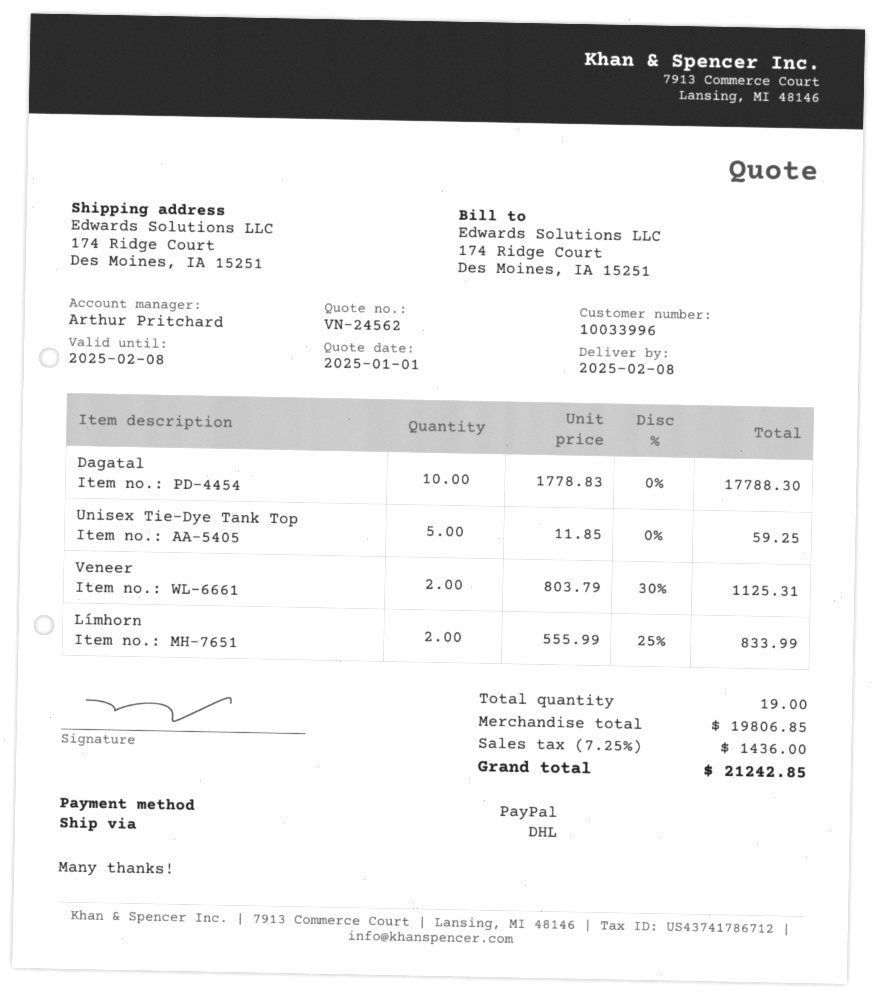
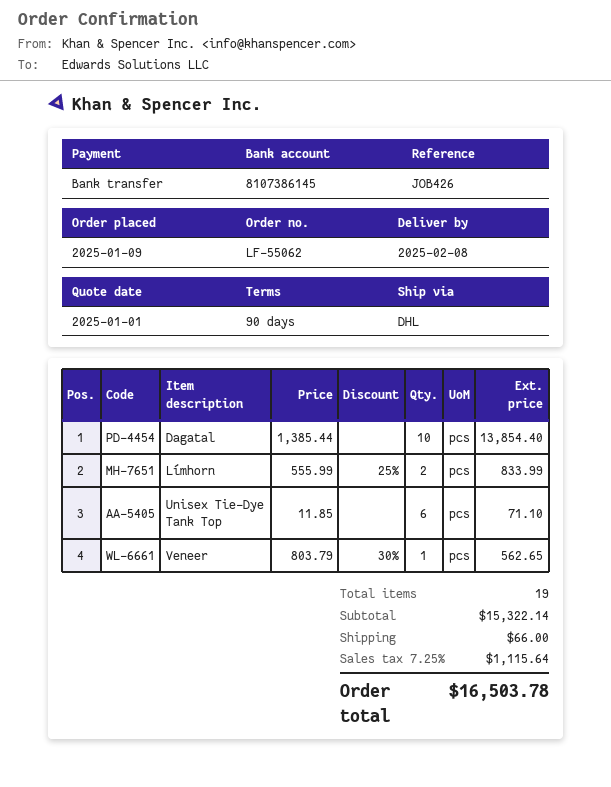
payment method: PayPal -> bank transfer
Dagatal: 10 x 1778.83 = 17788.30 -> 10 x 1385.44 = 13854.40
Unisex Tie-Dye Tank Top: 5 x 11.85 = 59.25 -> 6 x 11.85 = 71.10
Veneer: 2 x 803.79 - 30% = 1125.31 -> 1 x 803.79 - 30% = 562.65
subtotal: 19806.85 -> 15322.14
shipping: none -> 66.00
tax: 7.25% = 1436.00 -> 7.25% = 1115.64
total: 21242.85 -> 16503.78

